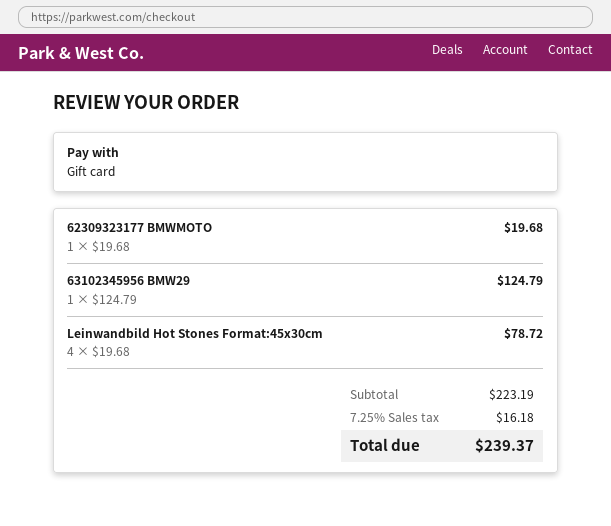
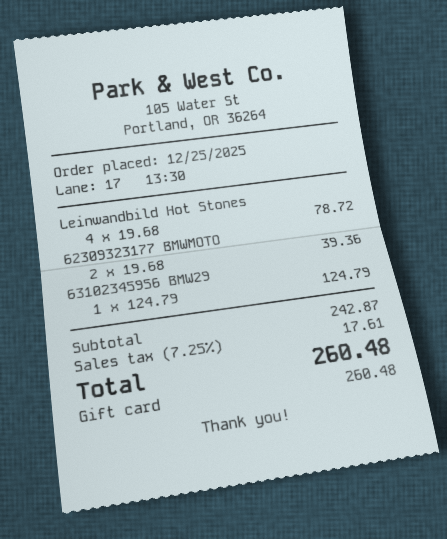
62309323177 BMWMOTO: 1 x 19.68 = 19.68 -> 2 x 19.68 = 39.36
subtotal: 223.19 -> 242.87
tax: 7.25% = 16.18 -> 7.25% = 17.61
total: 239.37 -> 260.48

